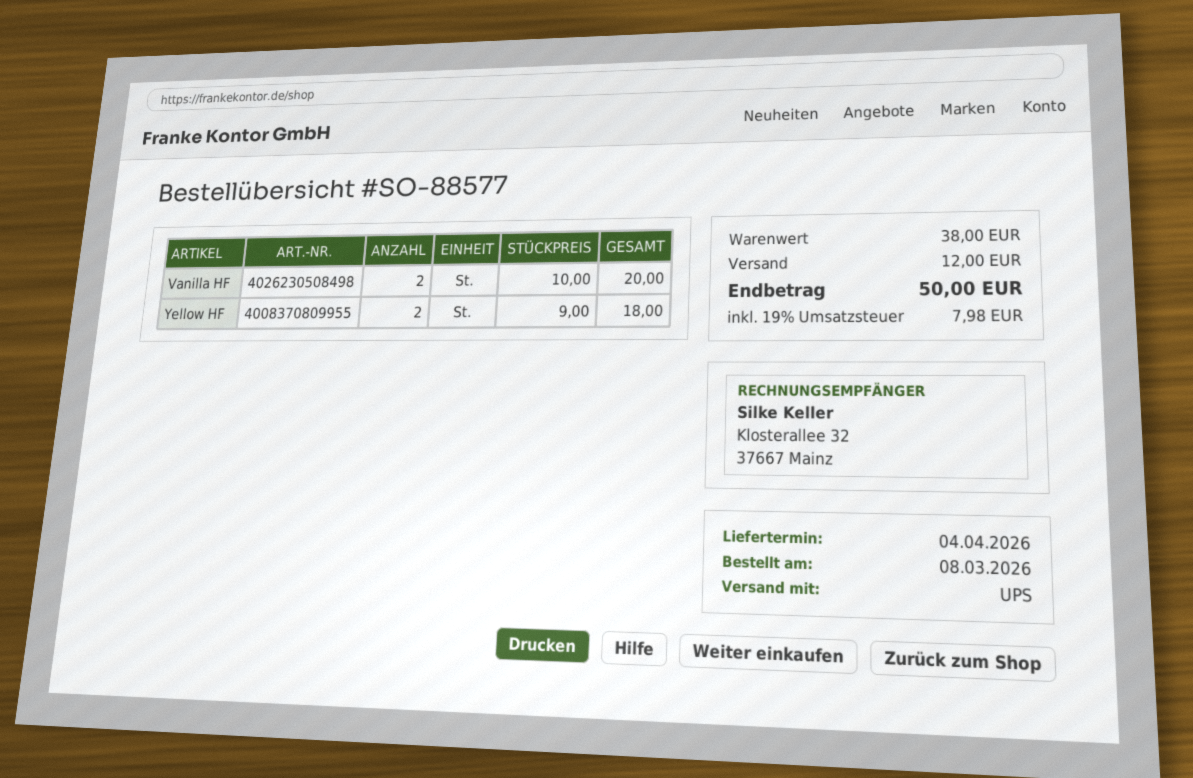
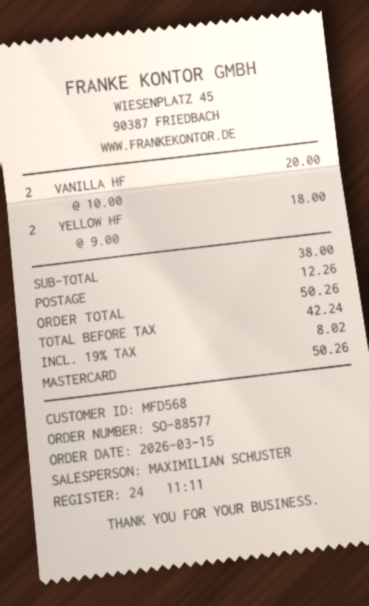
order date: 2026-03-08 -> 2026-03-15
shipping: 12.00 -> 12.26
tax: 19% = 7.98 -> 19% = 8.02
total: 50.00 -> 50.26

